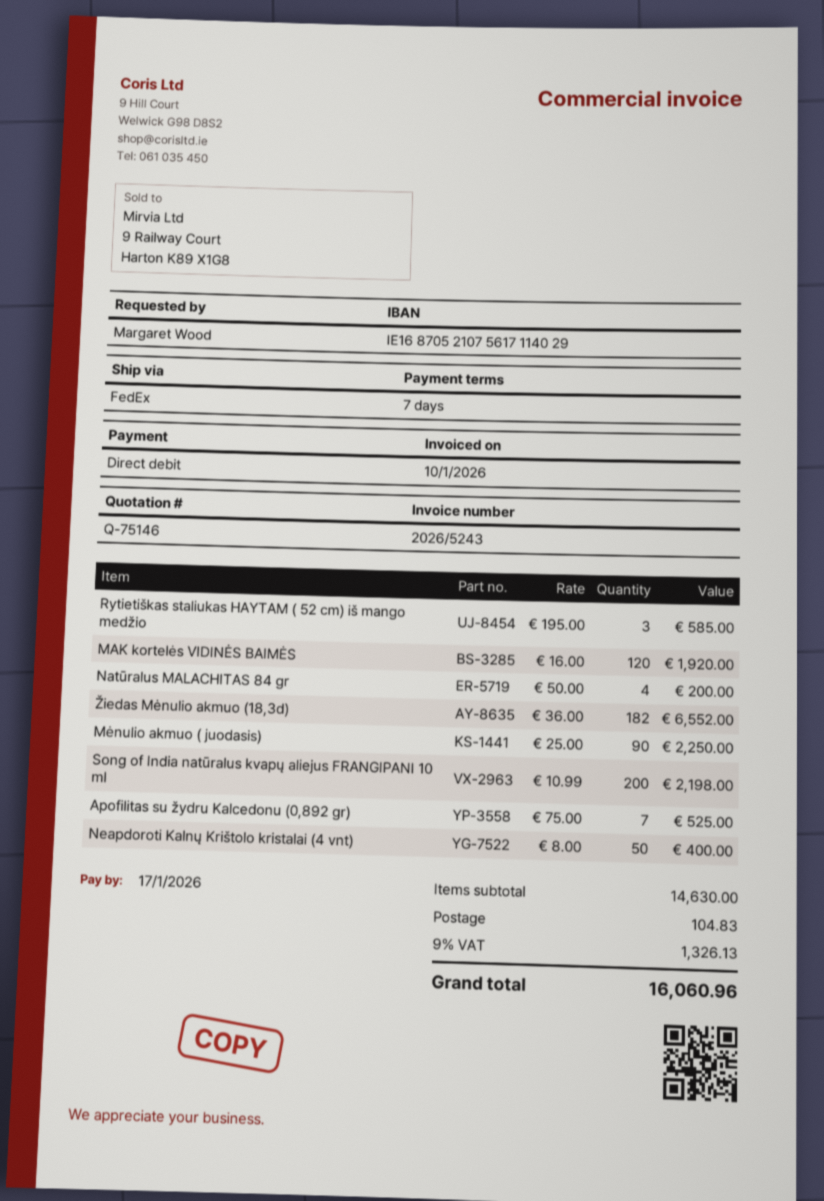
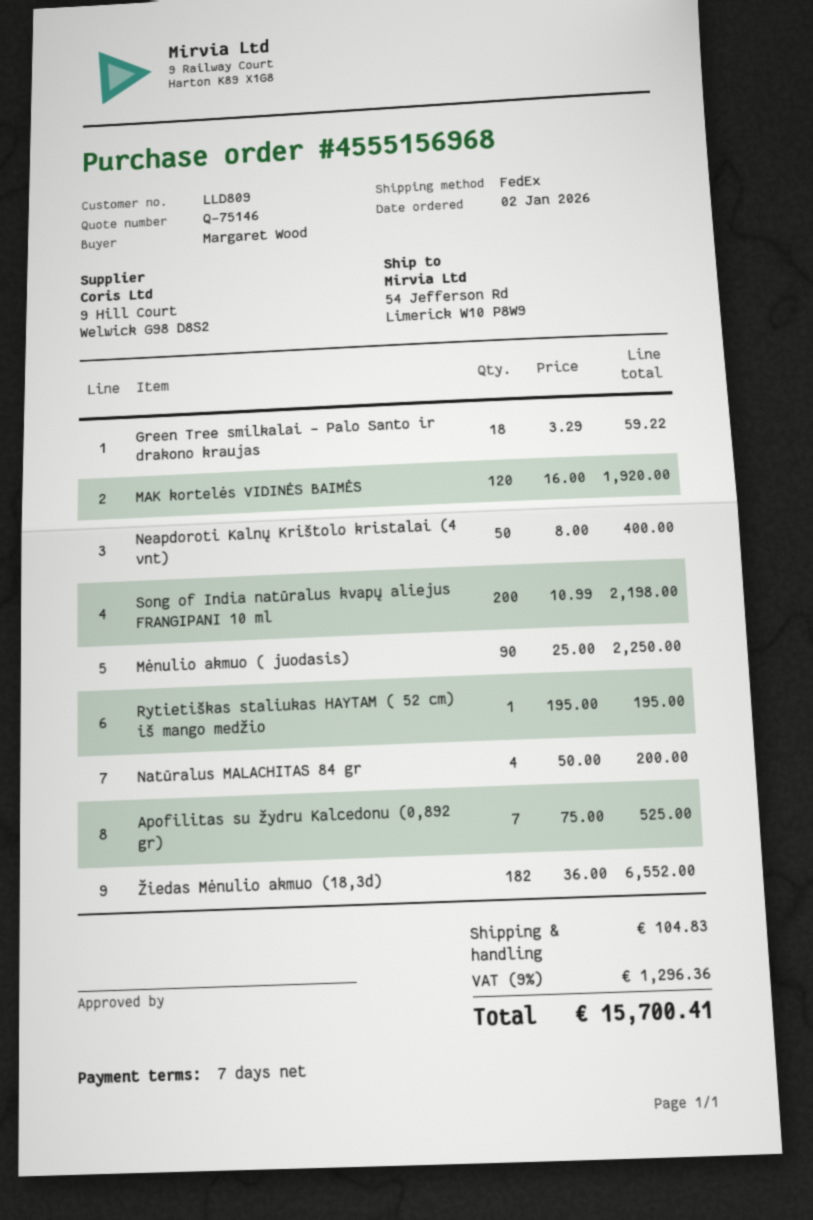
Rytietiškas staliukas HAYTAM ( 52 cm) iš mango medžio: 3 x 195.00 = 585.00 -> 1 x 195.00 = 195.00
Green Tree smilkalai – Palo Santo ir drakono kraujas: none -> 18 x 3.29 = 59.22
tax: 9% = 1326.13 -> 9% = 1296.36
total: 16060.96 -> 15700.41

